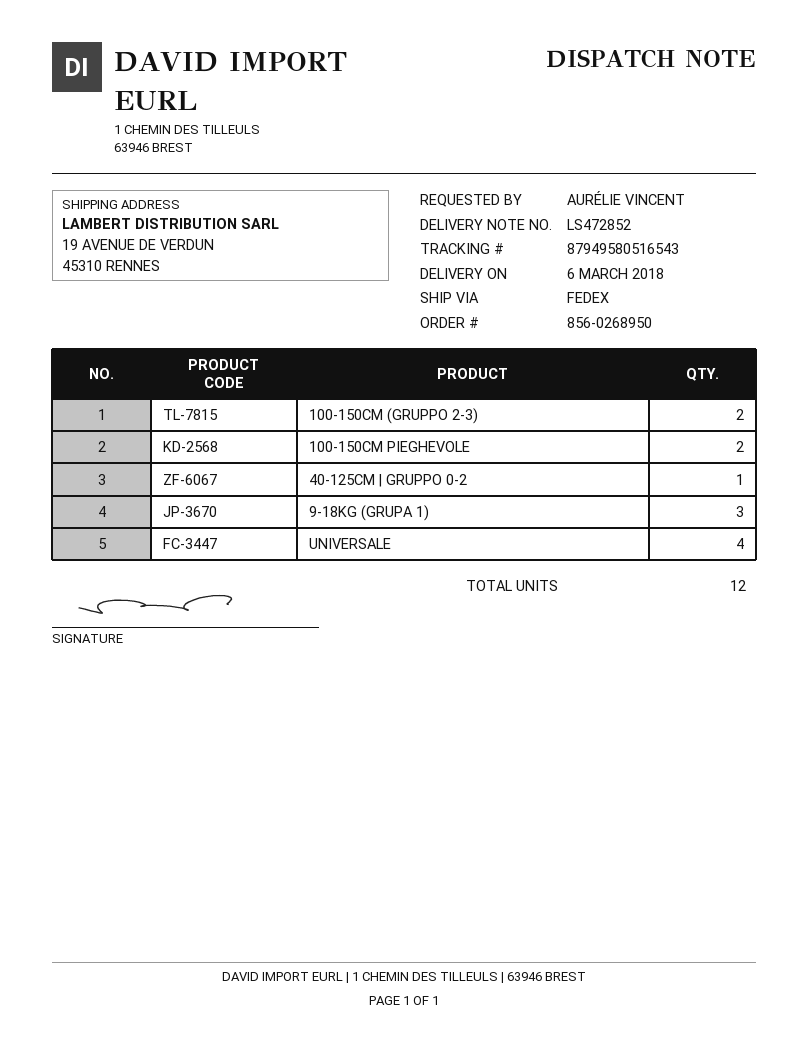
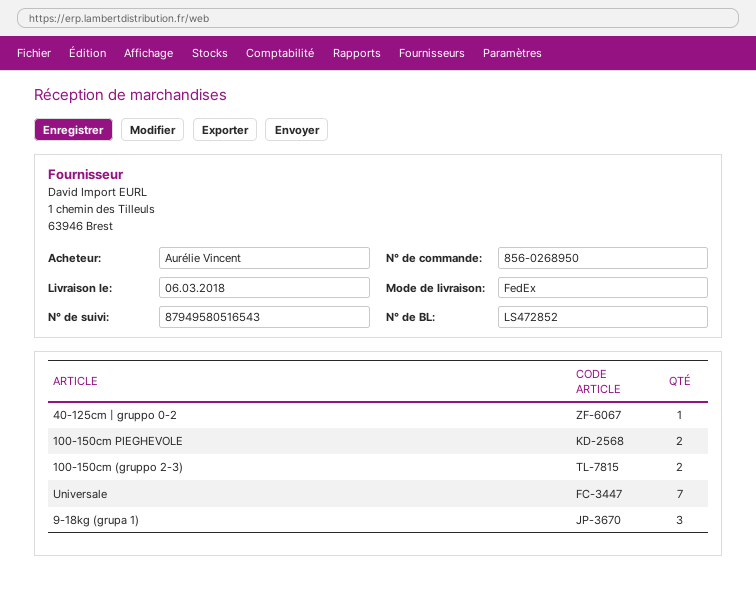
UNIVERSALE: 4 -> 7

